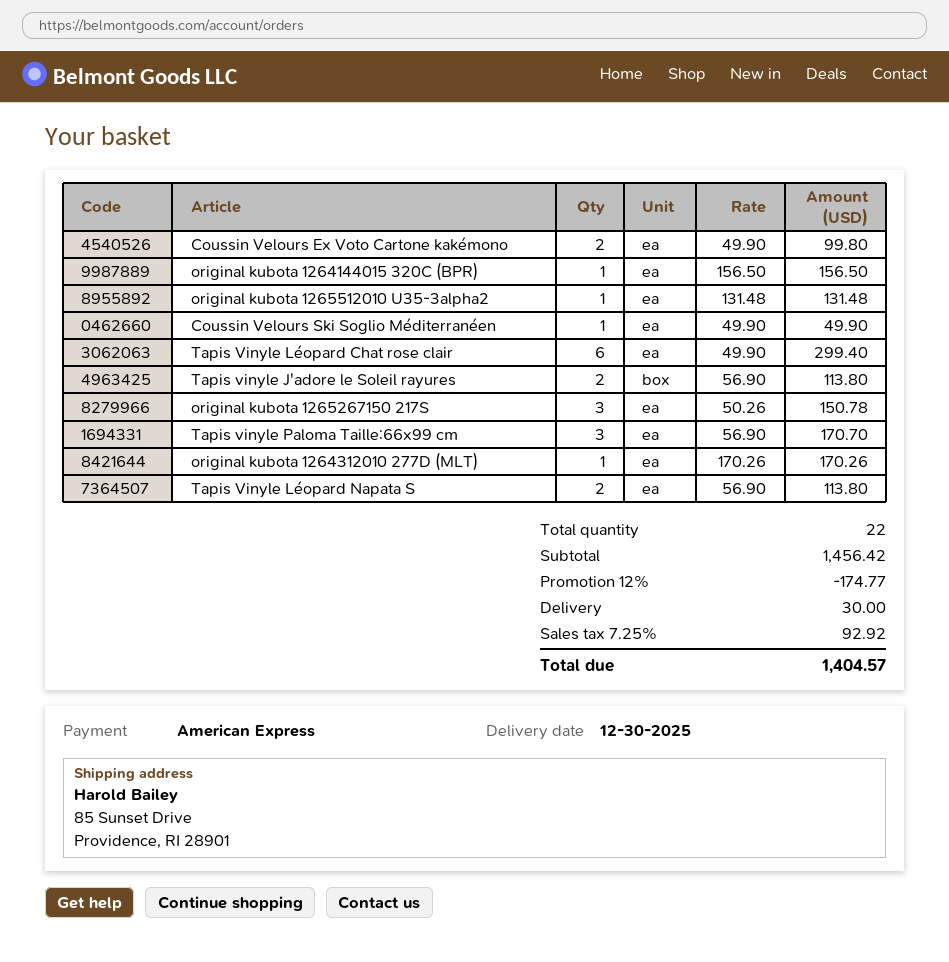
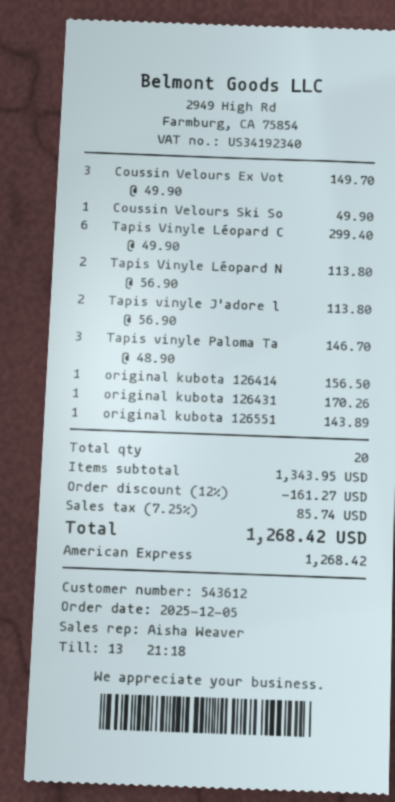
Coussin Velours Ex Voto Cartone kakémono: 2 x 49.90 = 99.80 -> 3 x 49.90 = 149.70
original kubota 1265512010 U35-3alpha2: 1 x 131.48 = 131.48 -> 1 x 143.89 = 143.89
original kubota 1265267150 217S: 3 x 50.26 = 150.78 -> none
Tapis vinyle Paloma Taille:66x99 cm: 3 x 56.90 = 170.70 -> 3 x 48.90 = 146.70
total quantity: 22 -> 20
subtotal: 1456.42 -> 1343.95
discount: 12% = 174.77 -> 12% = 161.27
shipping: 30.00 -> none
tax: 7.25% = 92.92 -> 7.25% = 85.74
total: 1404.57 -> 1268.42

